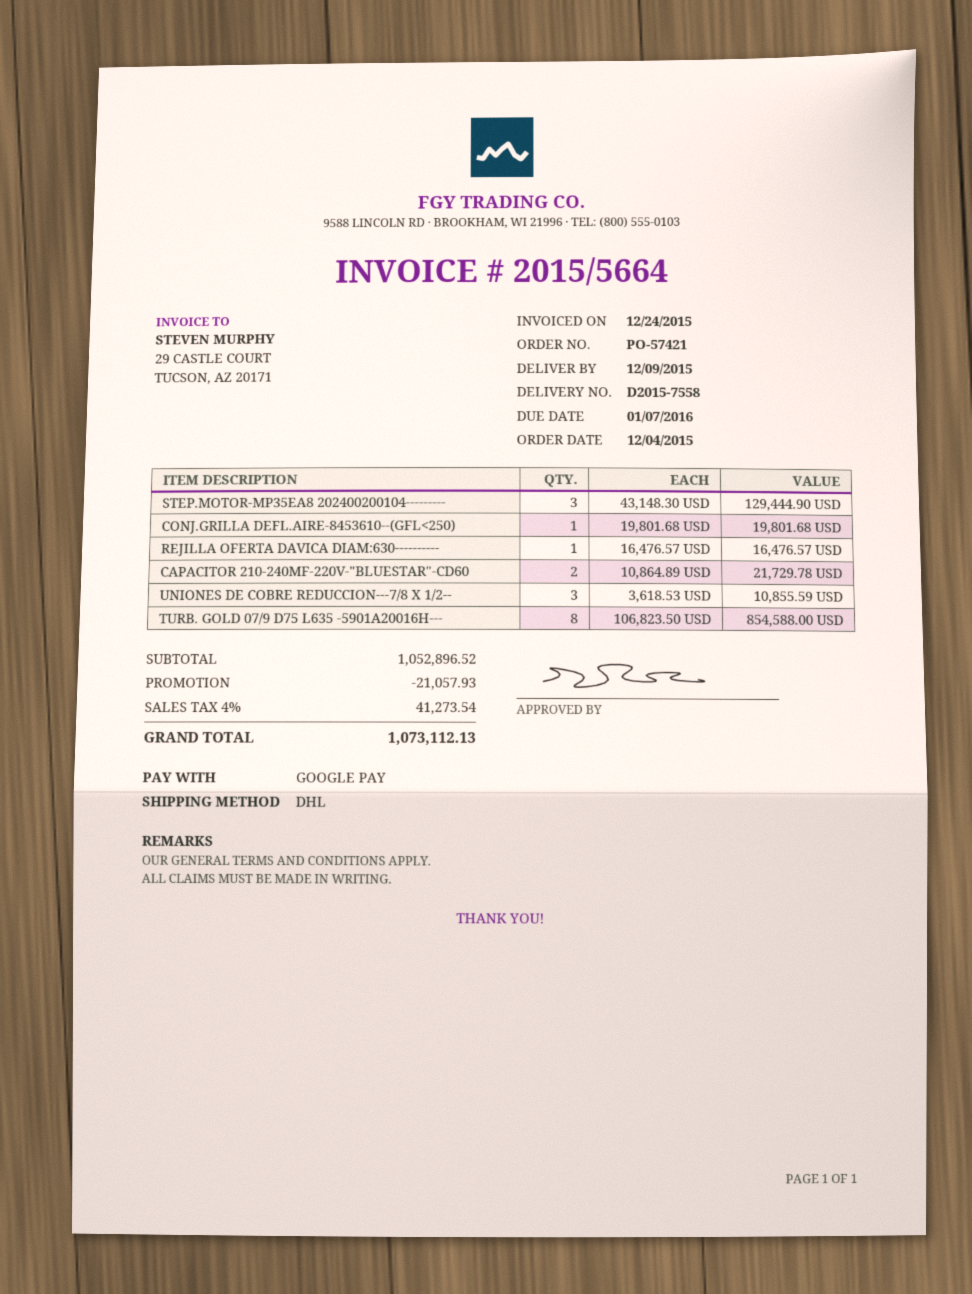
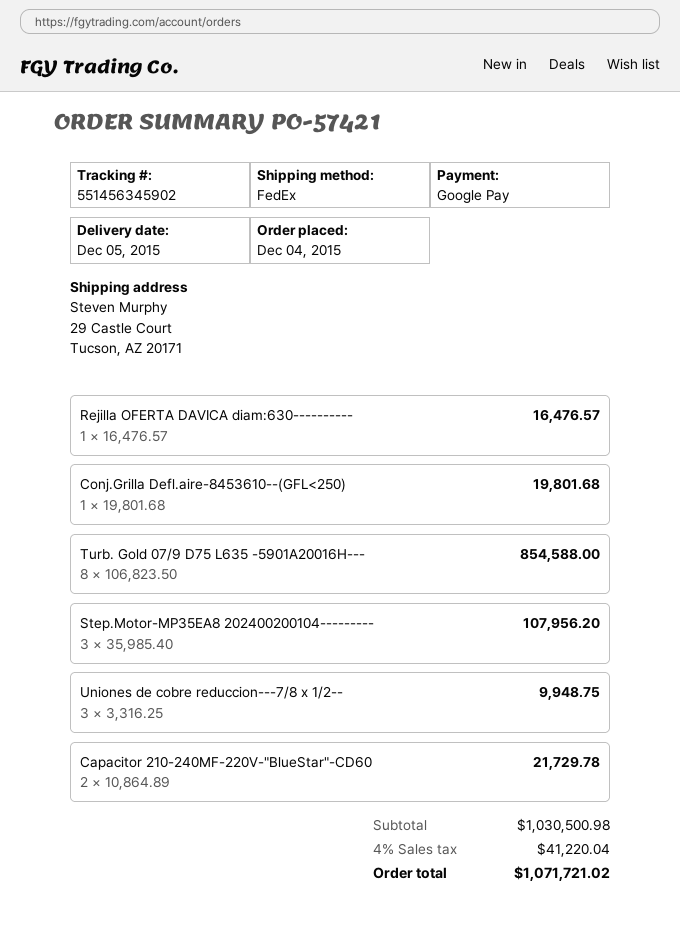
delivery date: 2015-12-09 -> 2015-12-05
shipping method: DHL -> FedEx
STEP.MOTOR-MP35EA8 202400200104---------: 3 x 43148.30 = 129444.90 -> 3 x 35985.40 = 107956.20
UNIONES DE COBRE REDUCCION---7/8 X 1/2--: 3 x 3618.53 = 10855.59 -> 3 x 3316.25 = 9948.75
subtotal: 1052896.52 -> 1030500.98
discount: 21057.93 -> none
tax: 4% = 41273.54 -> 4% = 41220.04
total: 1073112.13 -> 1071721.02

